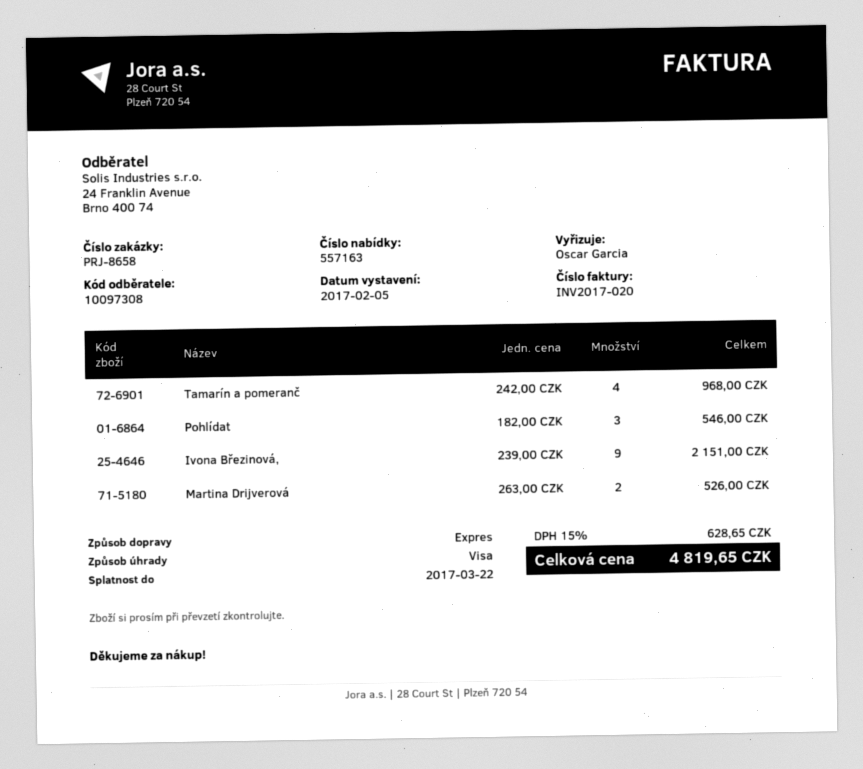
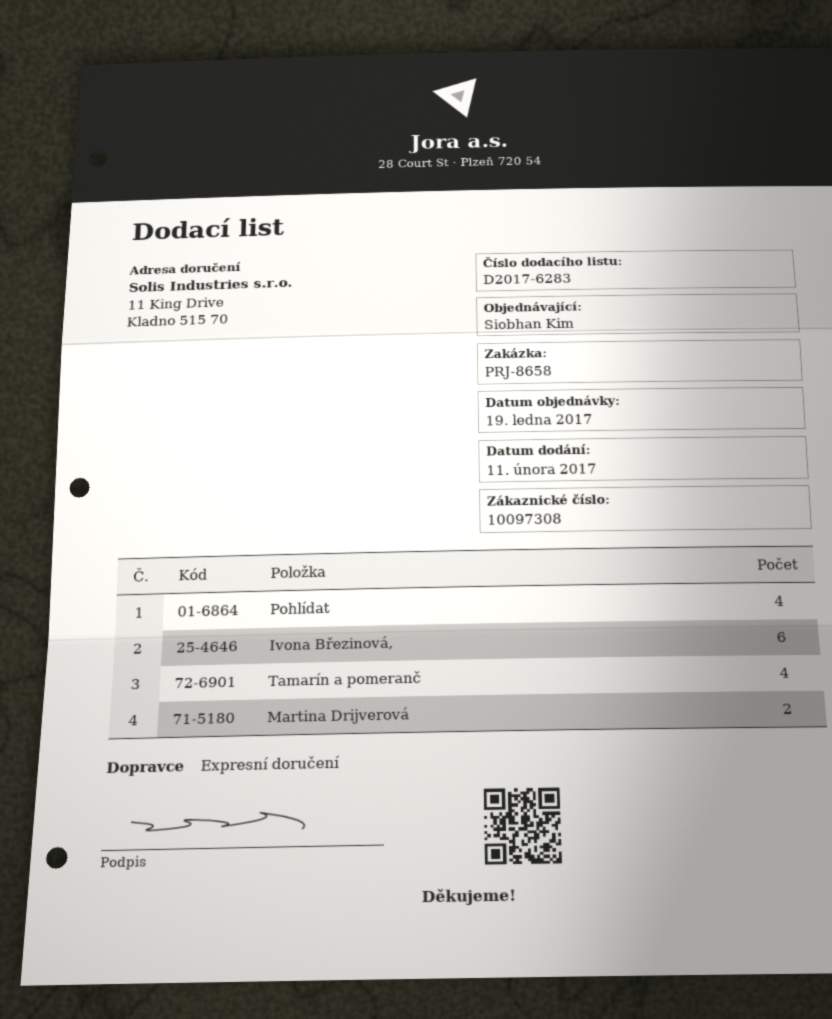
Pohlídat: 3 -> 4
Ivona Březinová,: 9 -> 6

